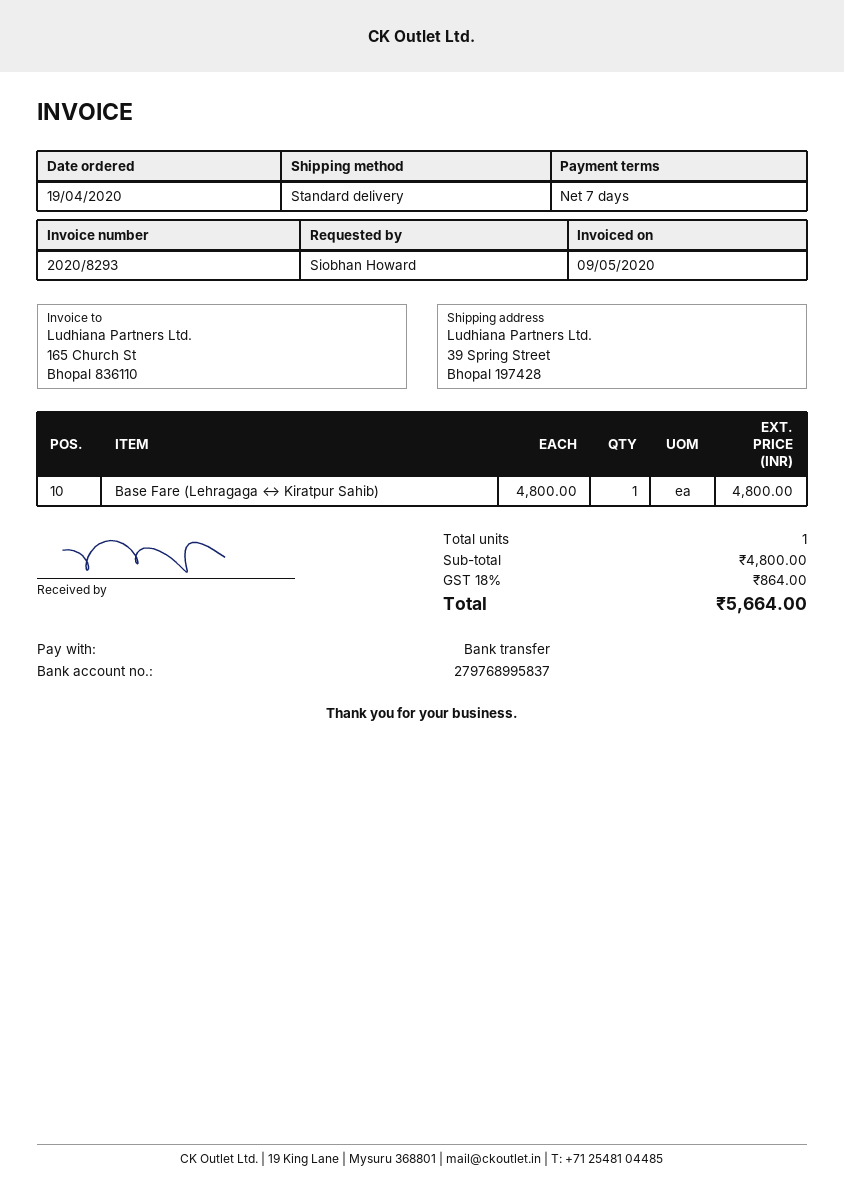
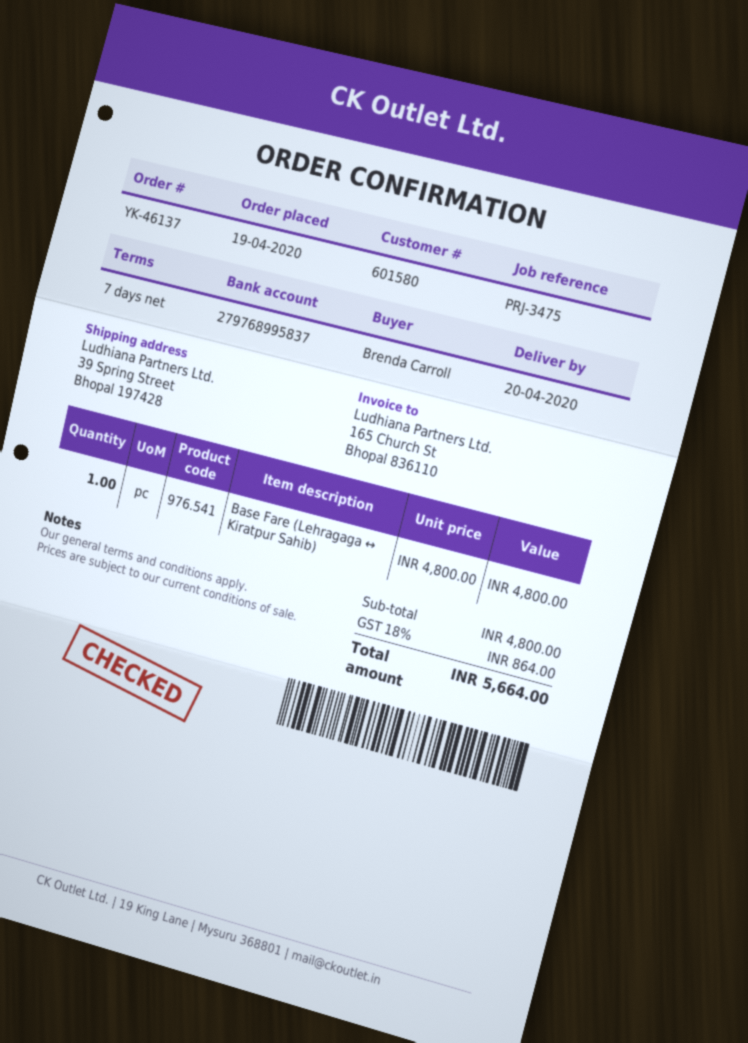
ordered by: Siobhan Howard -> Brenda Carroll

